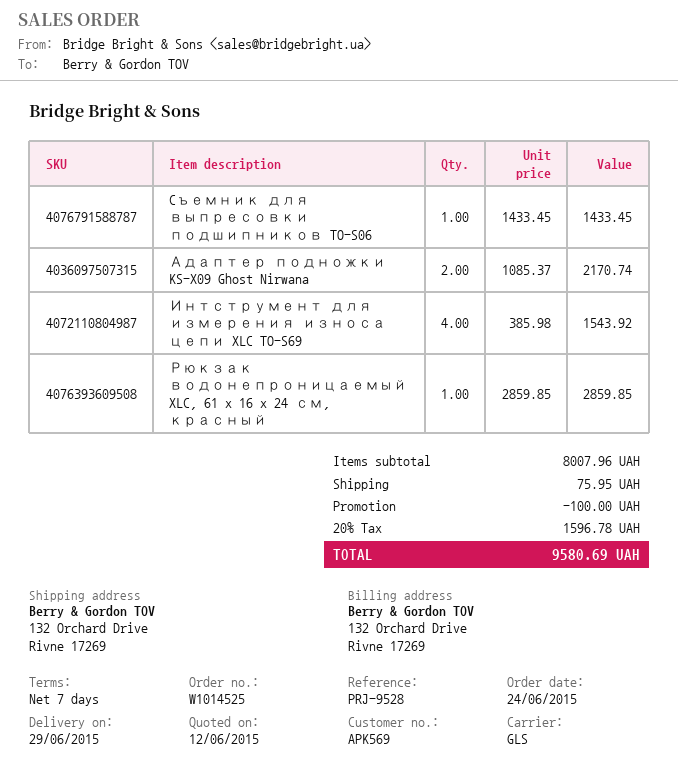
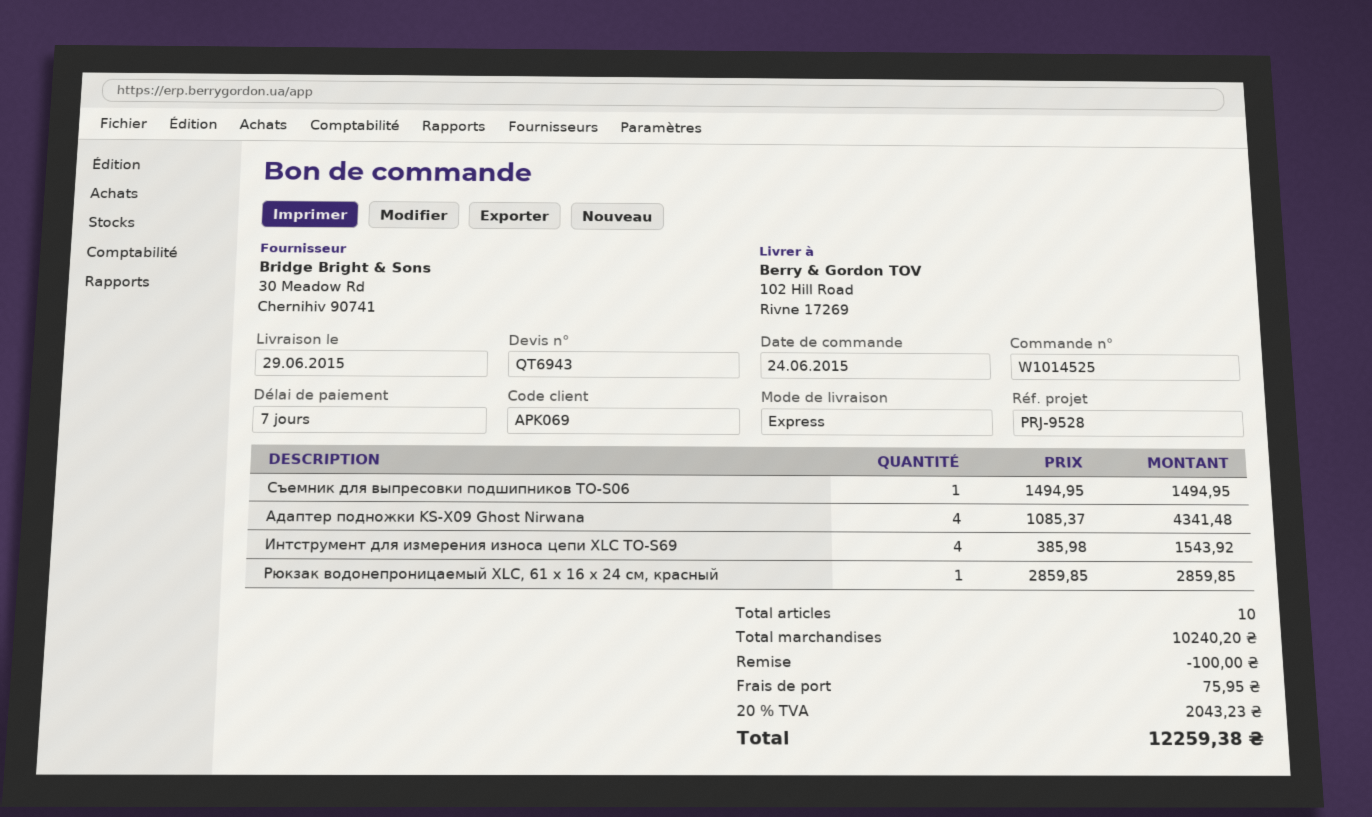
customer number: APK569 -> APK069
shipping method: GLS -> express
ship to: 132 Orchard Drive, Rivne 17269 -> 102 Hill Road, Rivne 17269
Cъемник для выпресовки подшипников TO-S06: 1 x 1433.45 = 1433.45 -> 1 x 1494.95 = 1494.95
Адаптер подножки KS-X09 Ghost Nirwana: 2 x 1085.37 = 2170.74 -> 4 x 1085.37 = 4341.48
subtotal: 8007.96 -> 10240.20
tax: 20% = 1596.78 -> 20% = 2043.23
total: 9580.69 -> 12259.38

